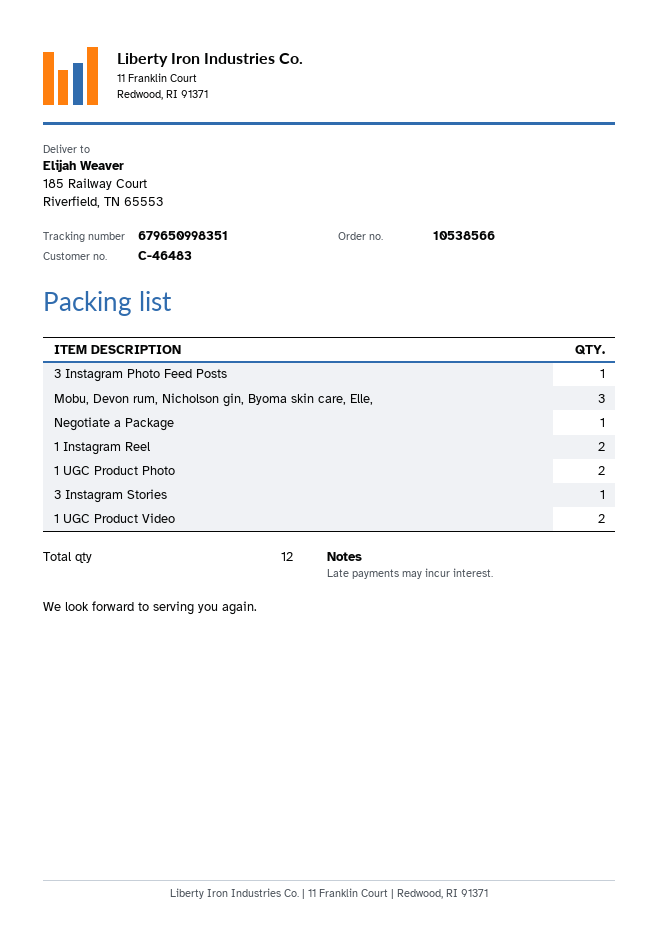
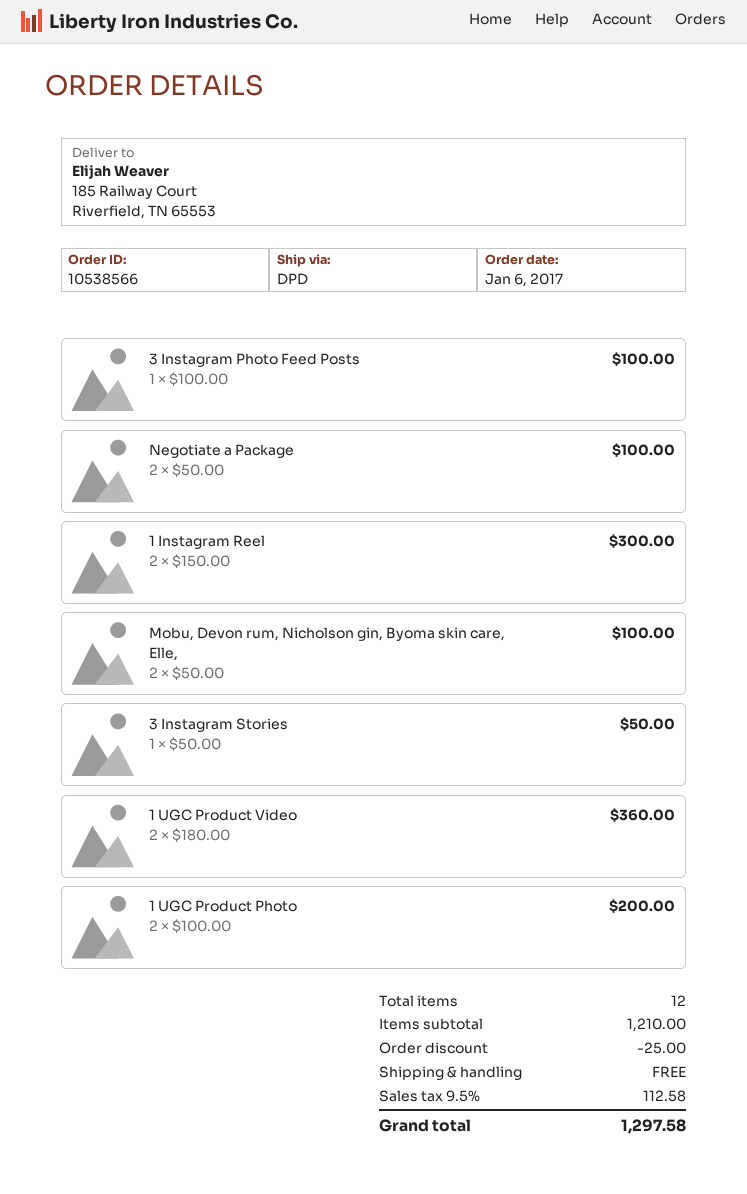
Mobu, Devon rum, Nicholson gin, Byoma skin care, Elle,: 3 -> 2
Negotiate a Package: 1 -> 2

